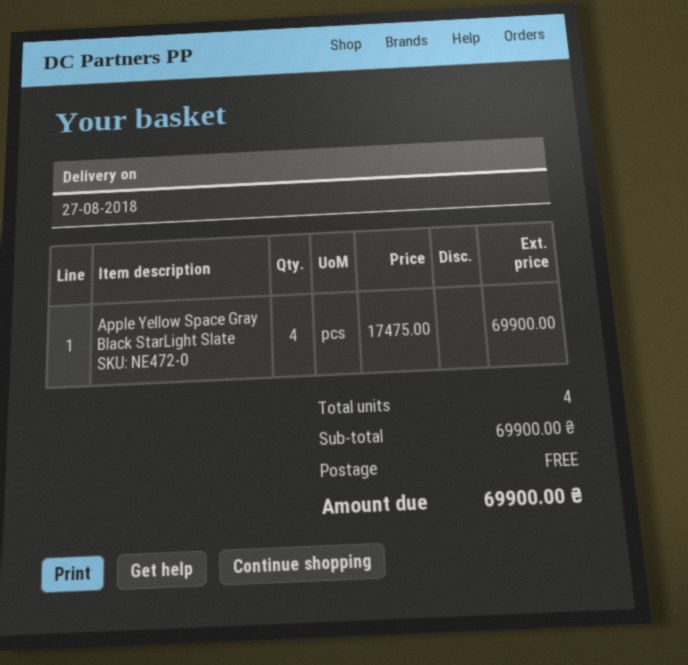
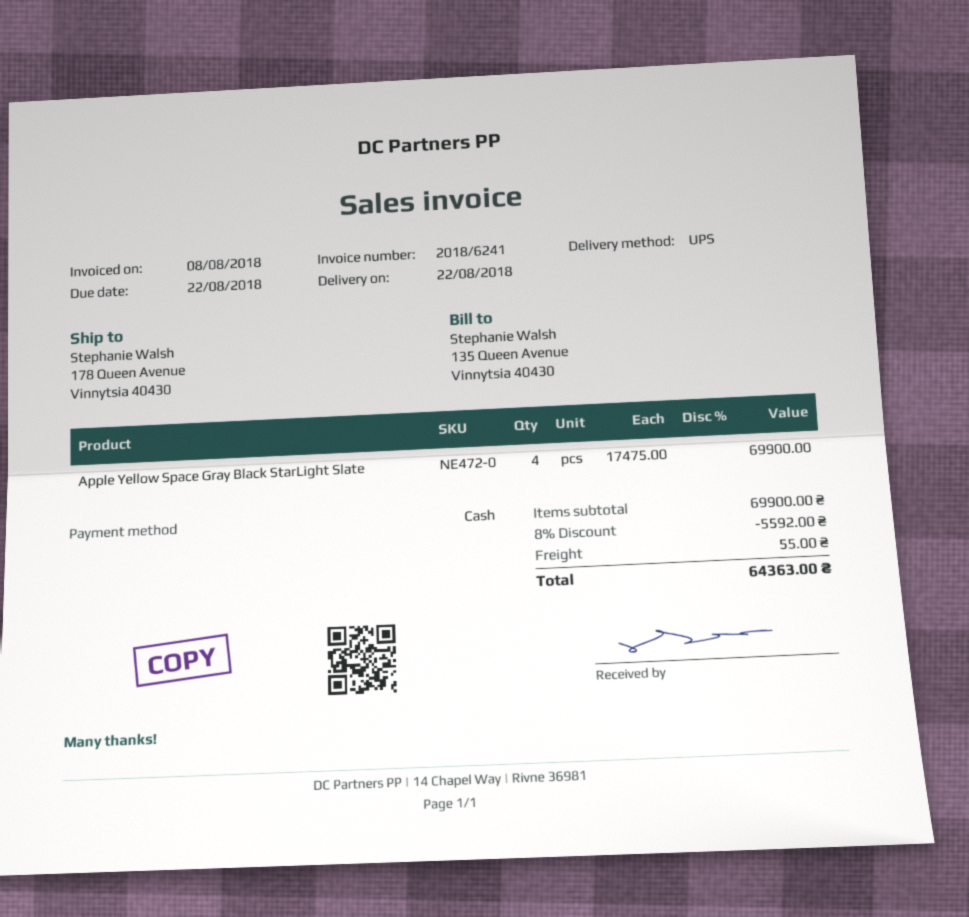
delivery date: 2018-08-27 -> 2018-08-22
discount: none -> 8% = 5592.00
shipping: 0.00 -> 55.00
total: 69900.00 -> 64363.00

